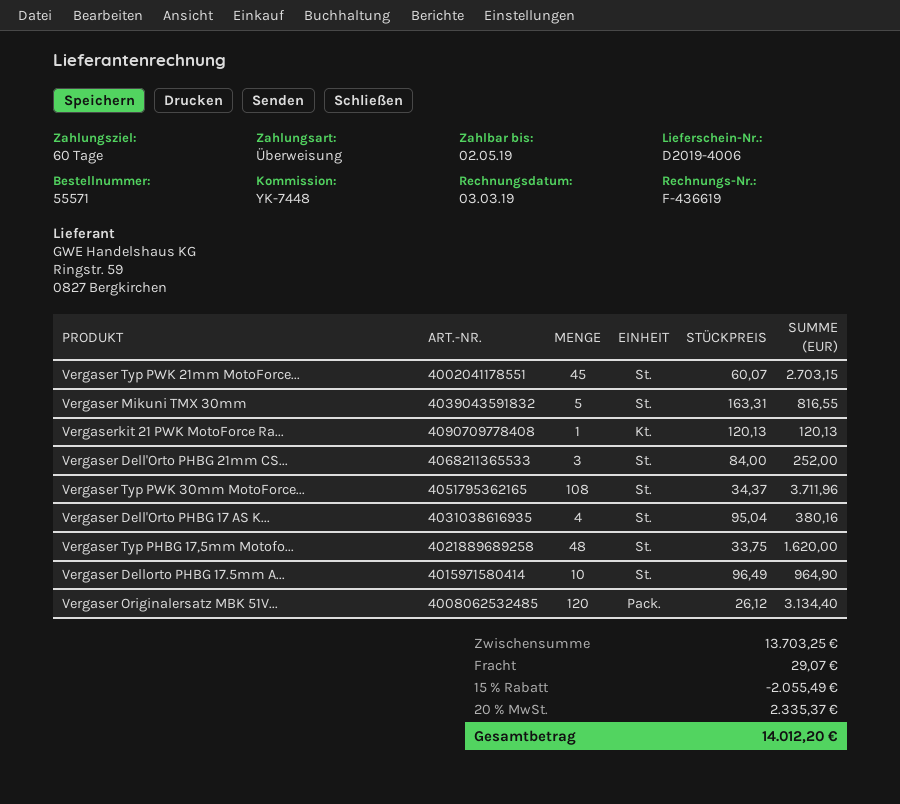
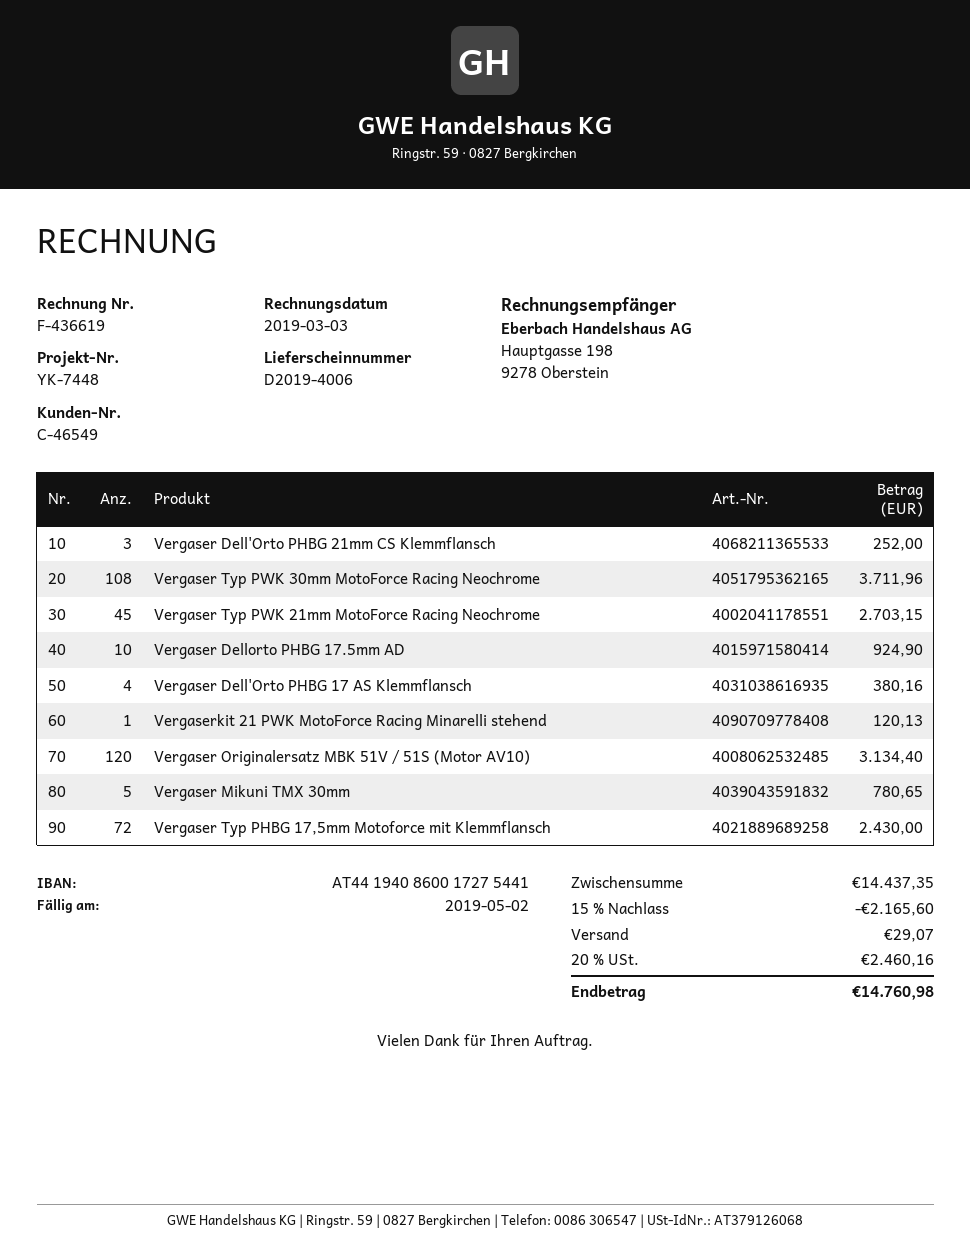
Vergaser Mikuni TMX 30mm: 5 for 816.55 -> 5 for 780.65
Vergaser Typ PHBG 17,5mm Motofo...: 48 for 1620.00 -> 72 for 2430.00
Vergaser Dellorto PHBG 17.5mm A...: 10 for 964.90 -> 10 for 924.90
subtotal: 13703.25 -> 14437.35
discount: 15% = 2055.49 -> 15% = 2165.60
tax: 20% = 2335.37 -> 20% = 2460.16
total: 14012.20 -> 14760.98

